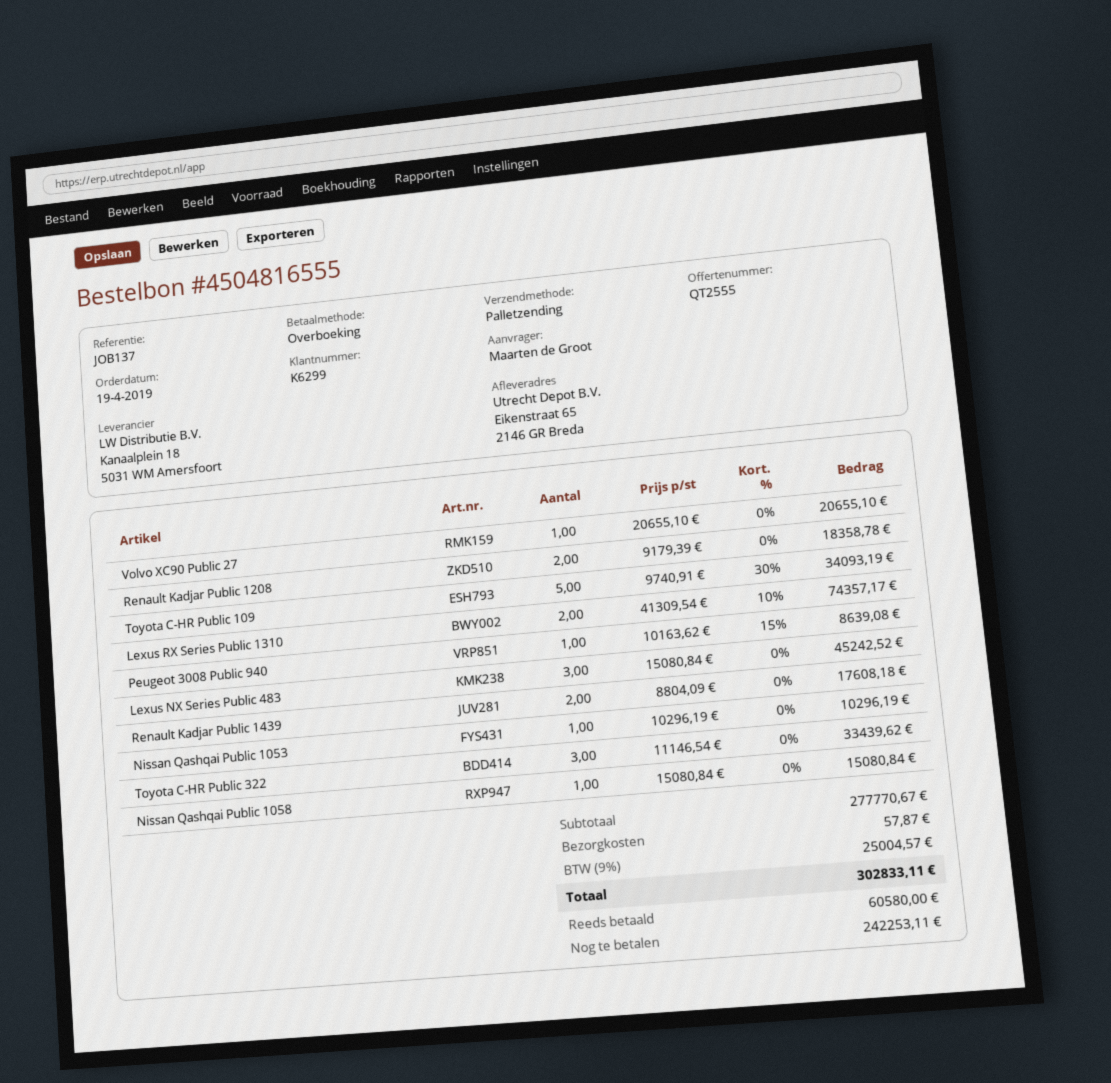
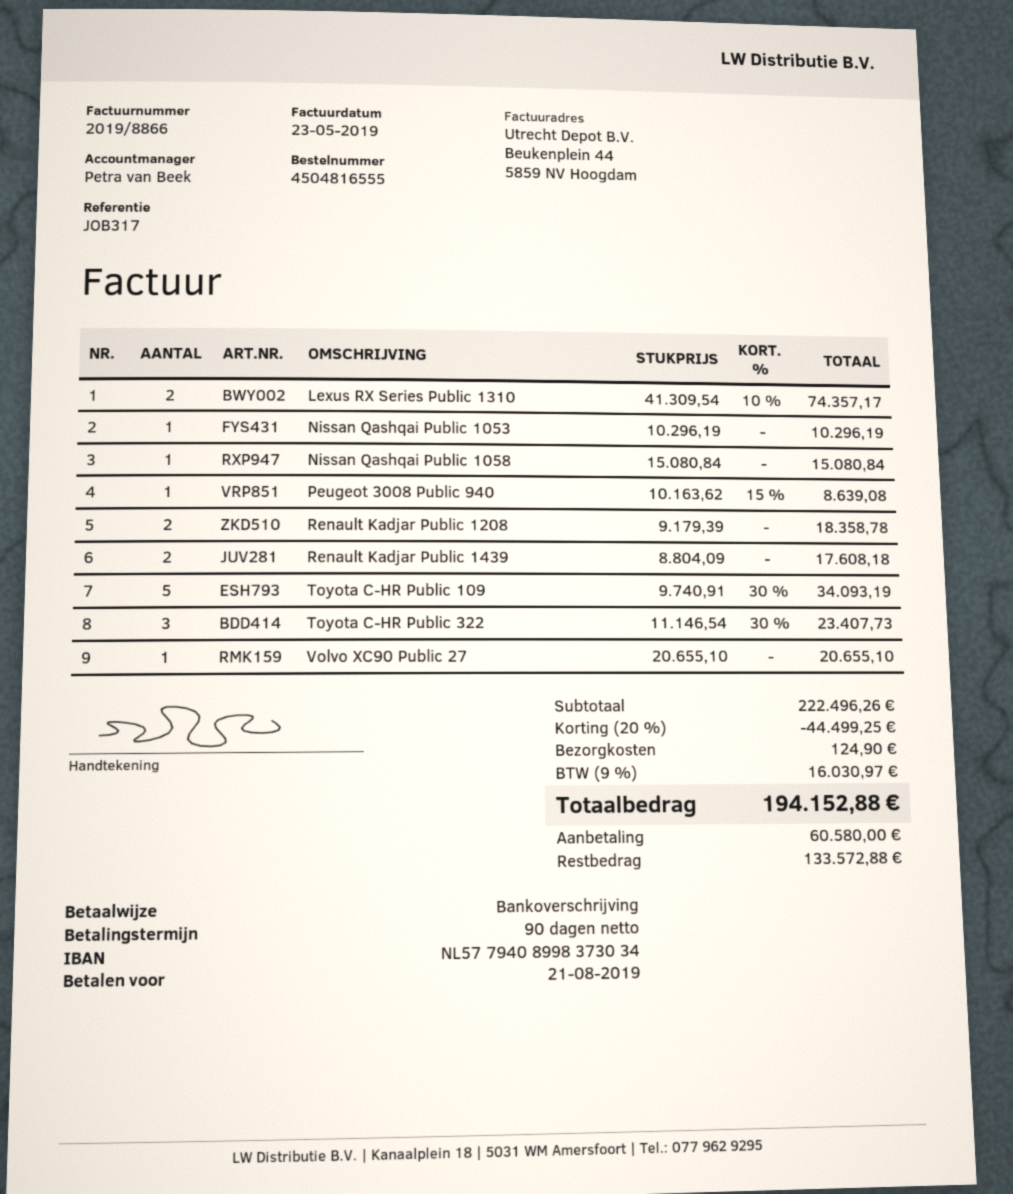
reference: JOB137 -> JOB317
Lexus NX Series Public 483: 3 x 15080.84 = 45242.52 -> none
Toyota C-HR Public 322: 3 x 11146.54 = 33439.62 -> 3 x 11146.54 - 30% = 23407.73
subtotal: 277770.67 -> 222496.26
discount: none -> 20% = 44499.25
shipping: 57.87 -> 124.90
tax: 9% = 25004.57 -> 9% = 16030.97
total: 302833.11 -> 194152.88
balance: 242253.11 -> 133572.88

